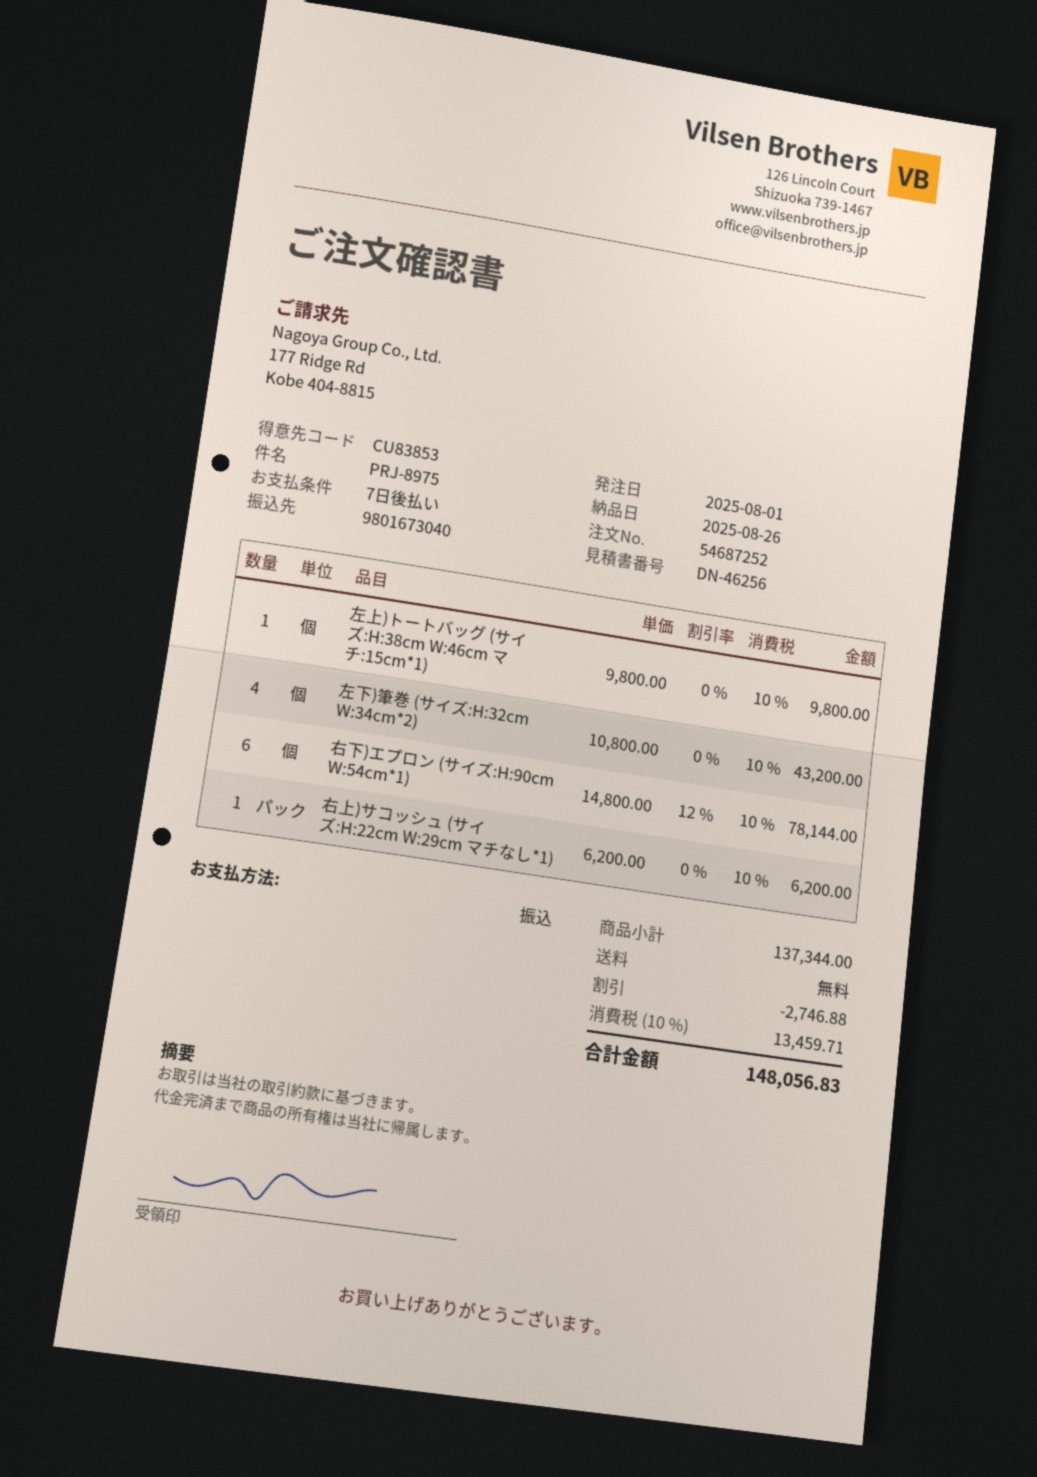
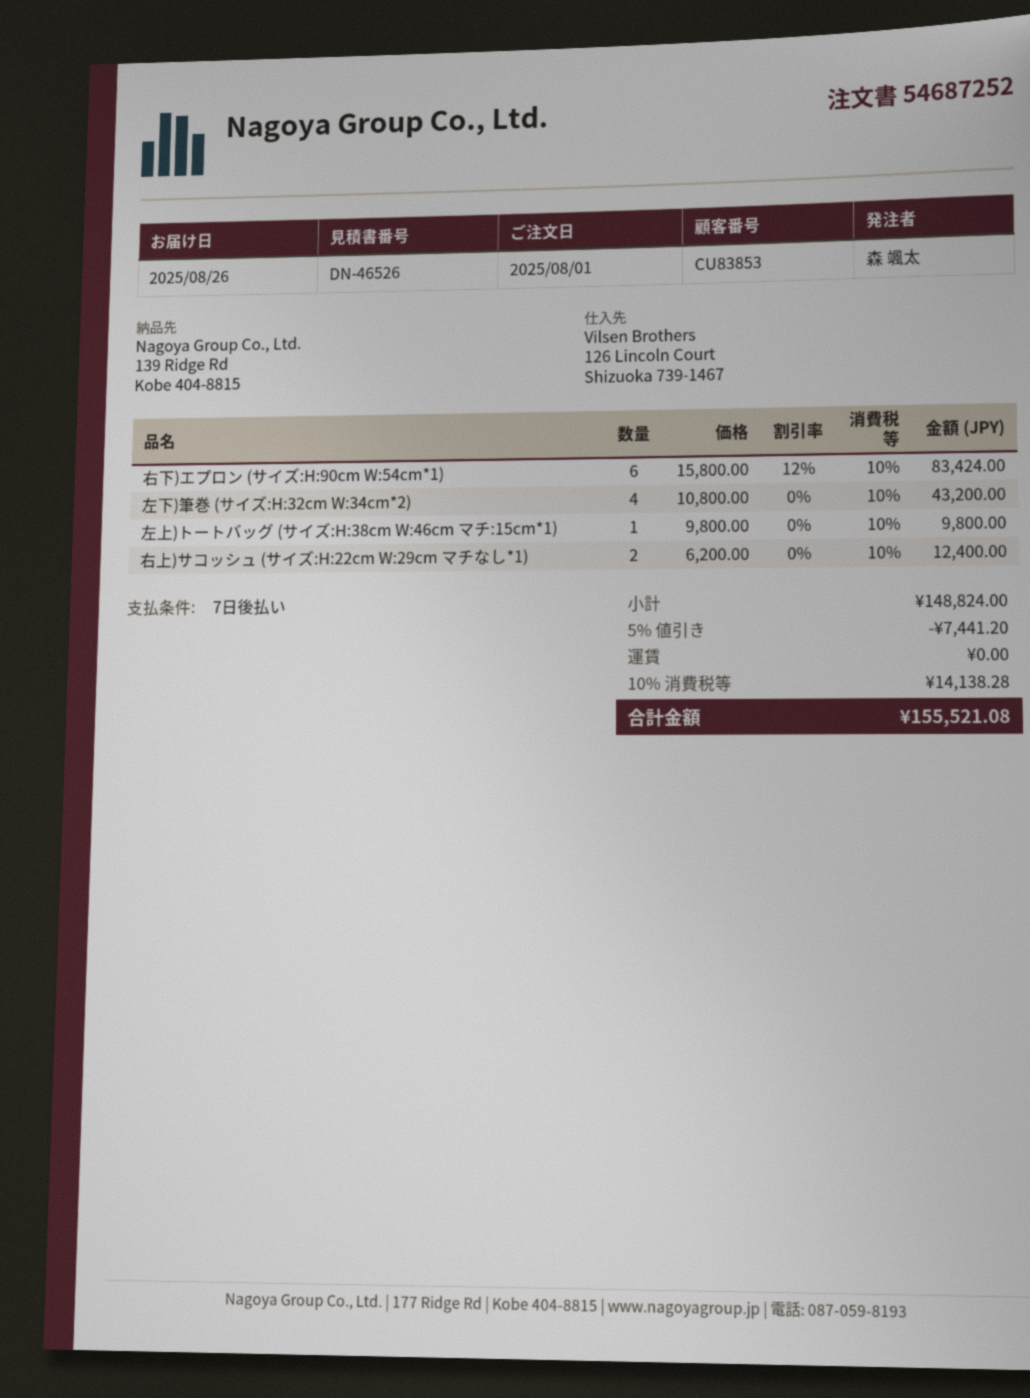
quote number: DN-46256 -> DN-46526
右下)エプロン (サイズ:H:90cm W:54cm*1): 6 x 14800.00 - 12% = 78144.00 -> 6 x 15800.00 - 12% = 83424.00
右上)サコッシュ (サイズ:H:22cm W:29cm マチなし*1): 1 x 6200.00 = 6200.00 -> 2 x 6200.00 = 12400.00
subtotal: 137344.00 -> 148824.00
discount: 2746.88 -> 7441.20
tax: 10% = 13459.71 -> 10% = 14138.28
total: 148056.83 -> 155521.08

